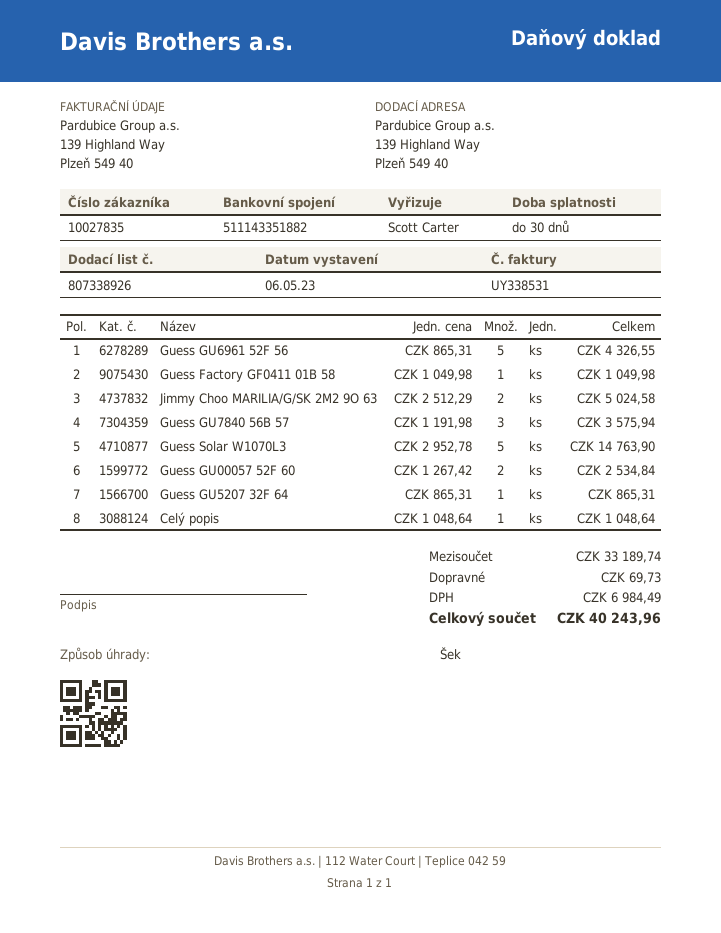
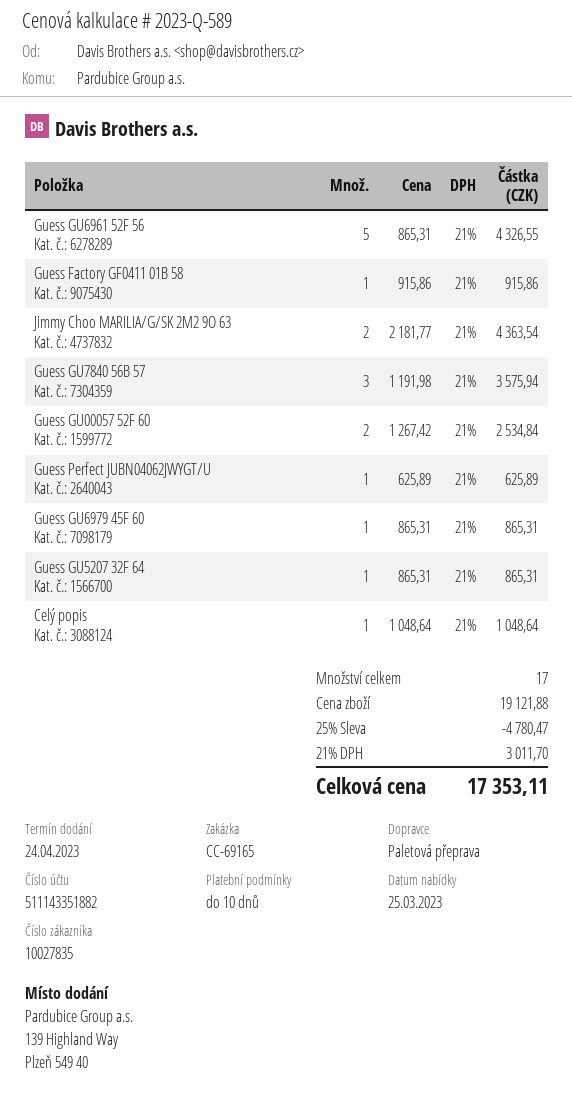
payment terms: 30 days -> 10 days
Guess Factory GF0411 01B 58: 1 x 1049.98 = 1049.98 -> 1 x 915.86 = 915.86
Jimmy Choo MARILIA/G/SK 2M2 9O 63: 2 x 2512.29 = 5024.58 -> 2 x 2181.77 = 4363.54
Guess Solar W1070L3: 5 x 2952.78 = 14763.90 -> none
Guess Perfect JUBN04062JWYGT/U: none -> 1 x 625.89 = 625.89
Guess GU6979 45F 60: none -> 1 x 865.31 = 865.31
subtotal: 33189.74 -> 19121.88
discount: none -> 25% = 4780.47
shipping: 69.73 -> none
tax: 6984.49 -> 3011.70
total: 40243.96 -> 17353.11

